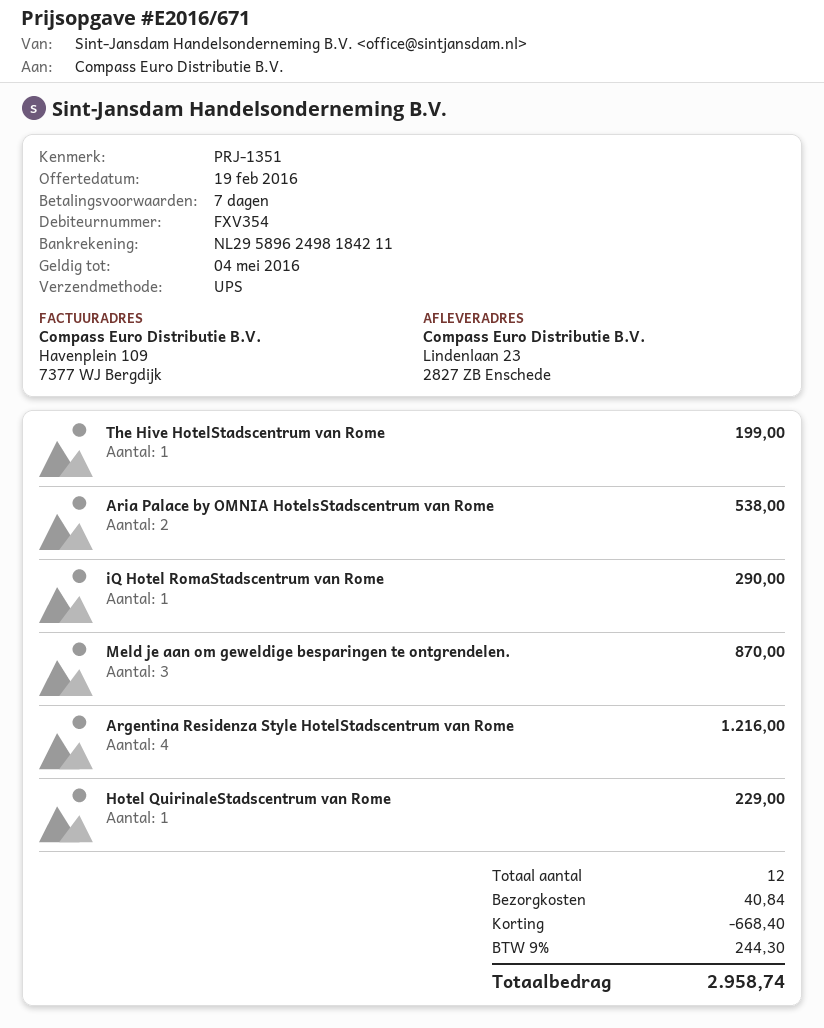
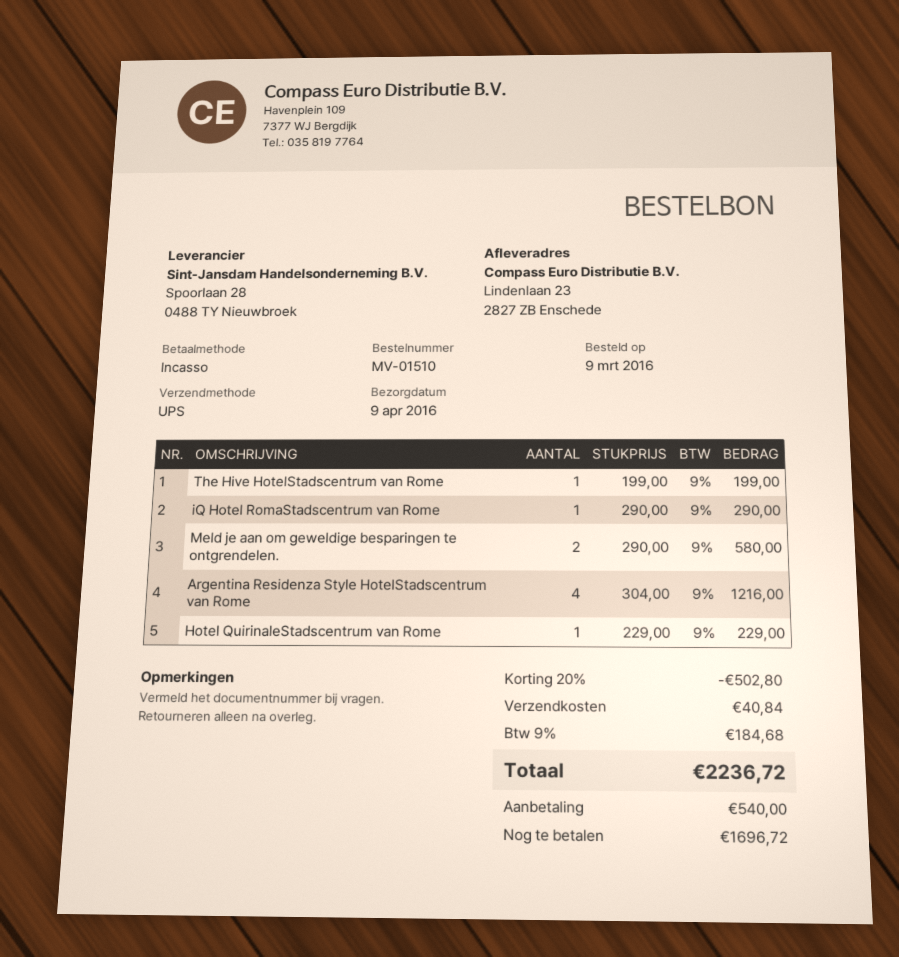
Aria Palace by OMNIA HotelsStadscentrum van Rome: 2 for 538.00 -> none
Meld je aan om geweldige besparingen te ontgrendelen.: 3 for 870.00 -> 2 for 580.00
discount: 668.40 -> 502.80
tax: 9% = 244.30 -> 9% = 184.68
total: 2958.74 -> 2236.72

